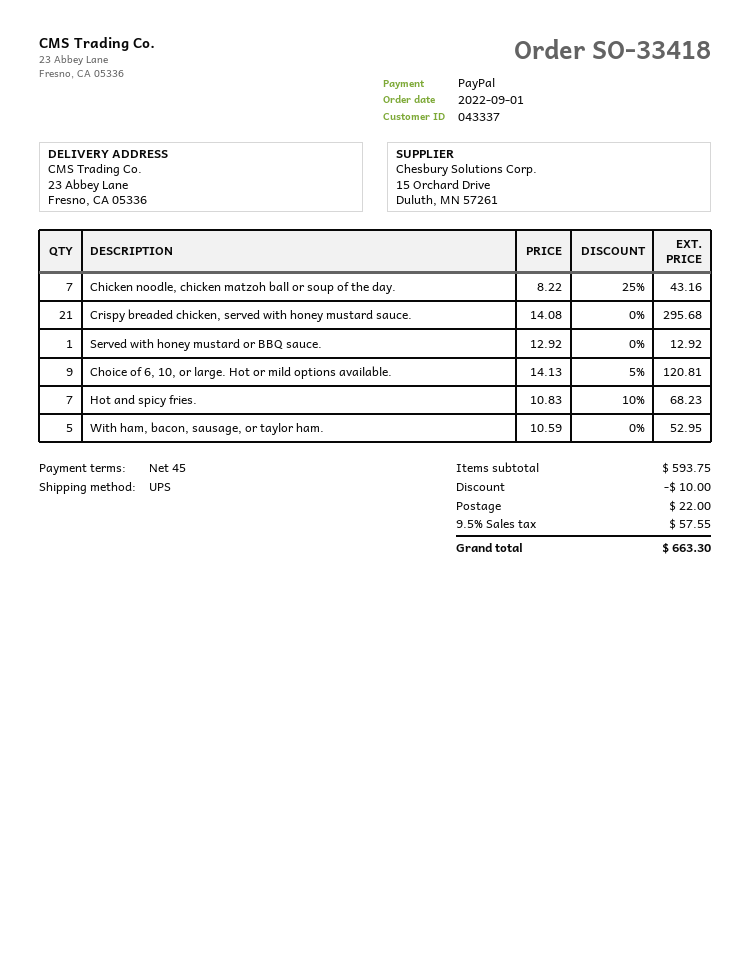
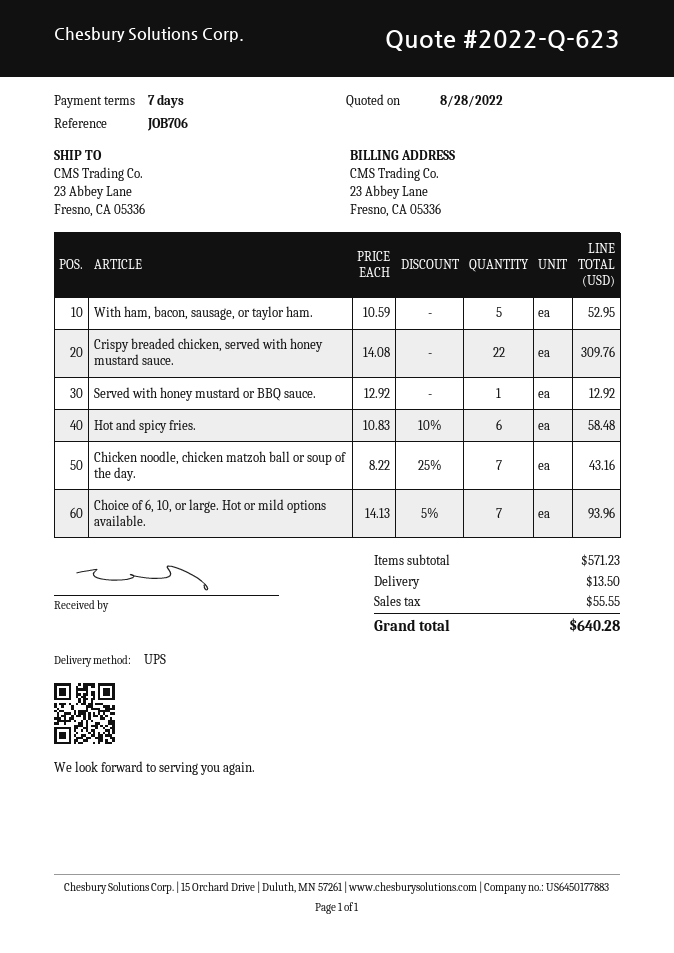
payment terms: 45 days -> 7 days
Crispy breaded chicken, served with honey mustard sauce.: 21 x 14.08 = 295.68 -> 22 x 14.08 = 309.76
Choice of 6, 10, or large. Hot or mild options available.: 9 x 14.13 - 5% = 120.81 -> 7 x 14.13 - 5% = 93.96
Hot and spicy fries.: 7 x 10.83 - 10% = 68.23 -> 6 x 10.83 - 10% = 58.48
subtotal: 593.75 -> 571.23
discount: 10.00 -> none
shipping: 22.00 -> 13.50
tax: 57.55 -> 55.55
total: 663.30 -> 640.28

